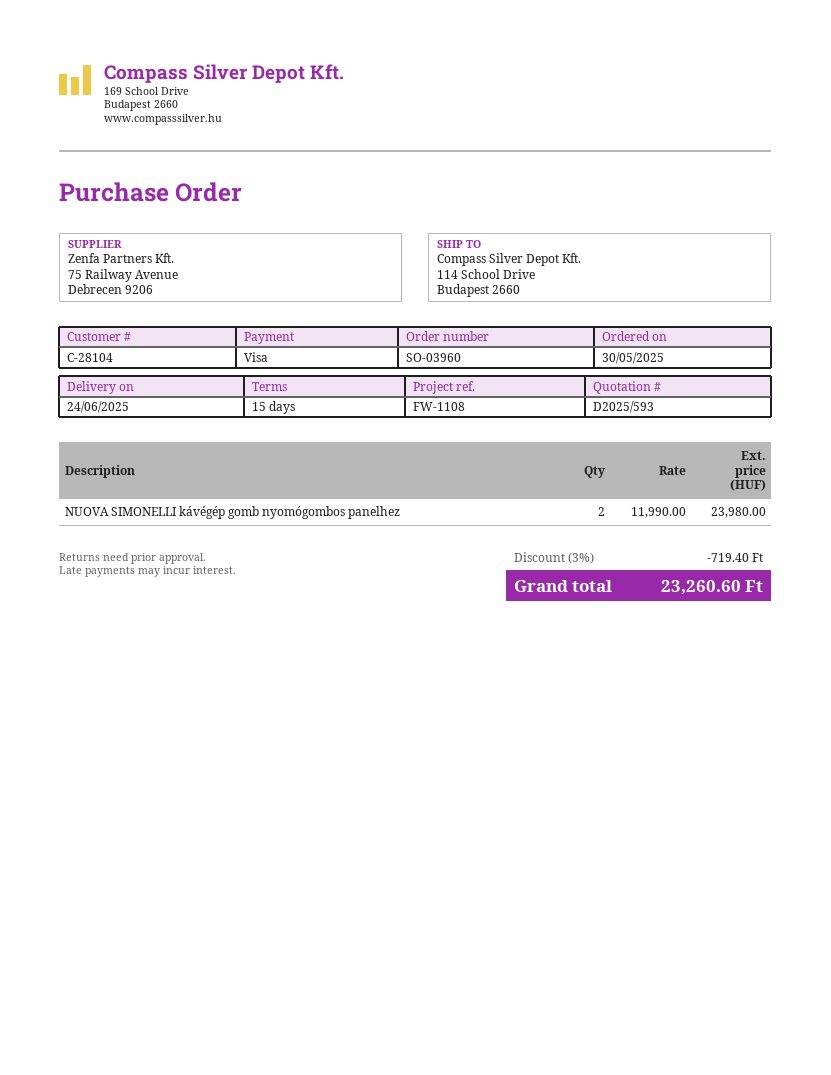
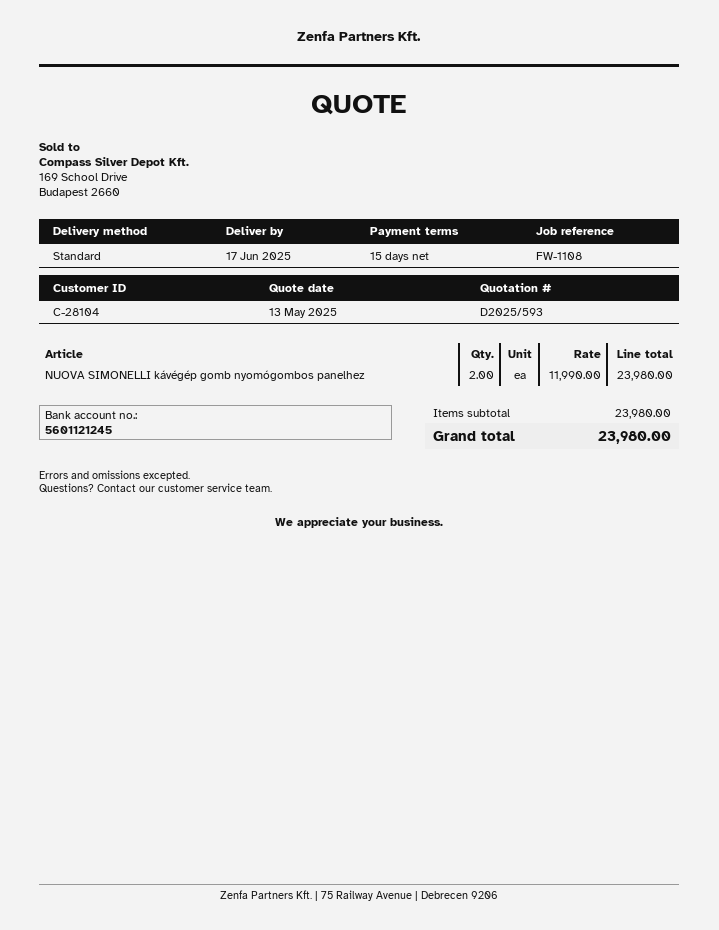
delivery date: 2025-06-24 -> 2025-06-17
discount: 3% = 719.40 -> none
total: 23260.60 -> 23980.00

